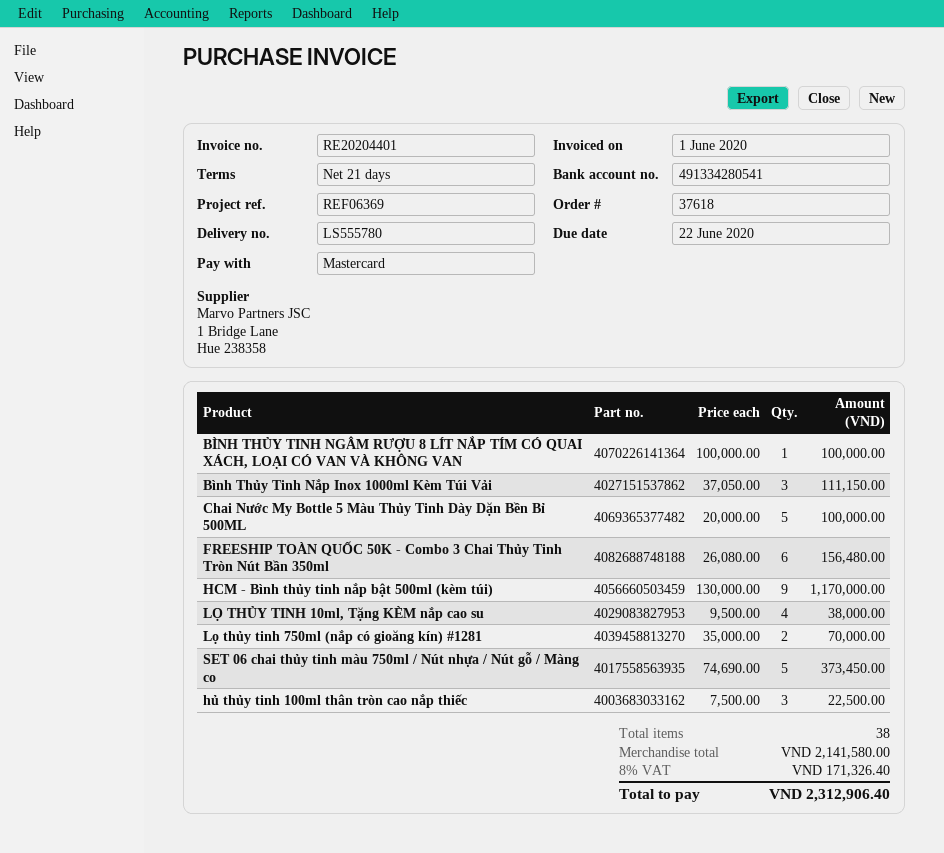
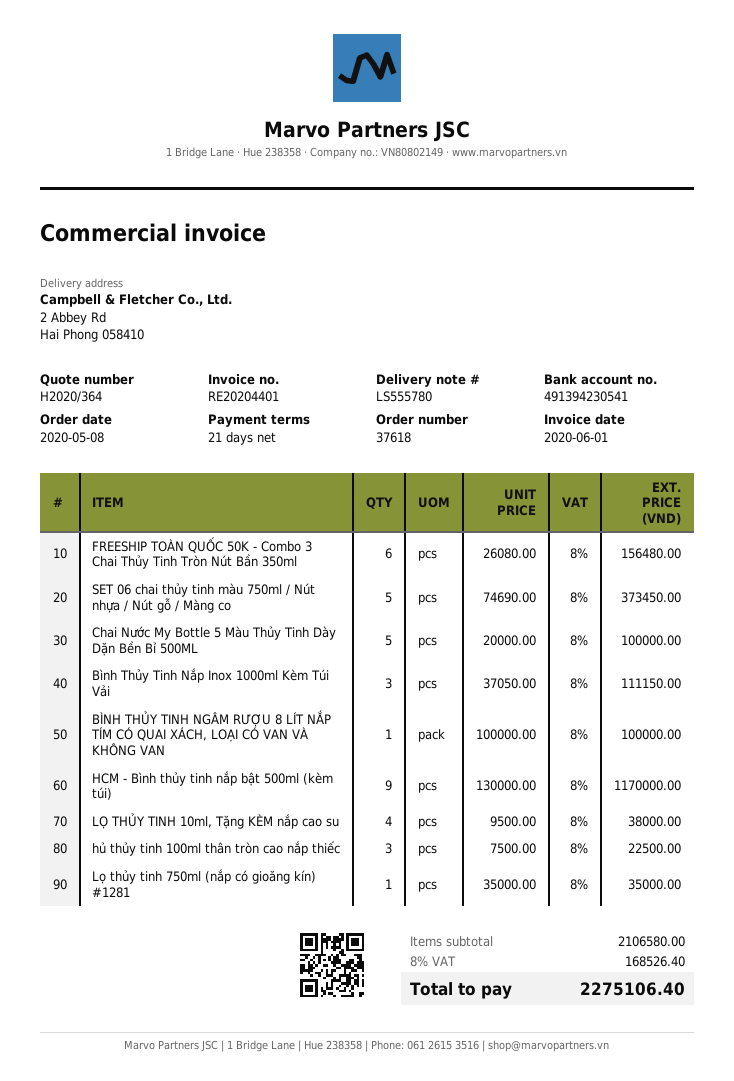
bank account: 491334280541 -> 491394230541
Lọ thủy tinh 750ml (nắp có gioăng kín) #1281: 2 x 35000.00 = 70000.00 -> 1 x 35000.00 = 35000.00
subtotal: 2141580.00 -> 2106580.00
tax: 8% = 171326.40 -> 8% = 168526.40
total: 2312906.40 -> 2275106.40

